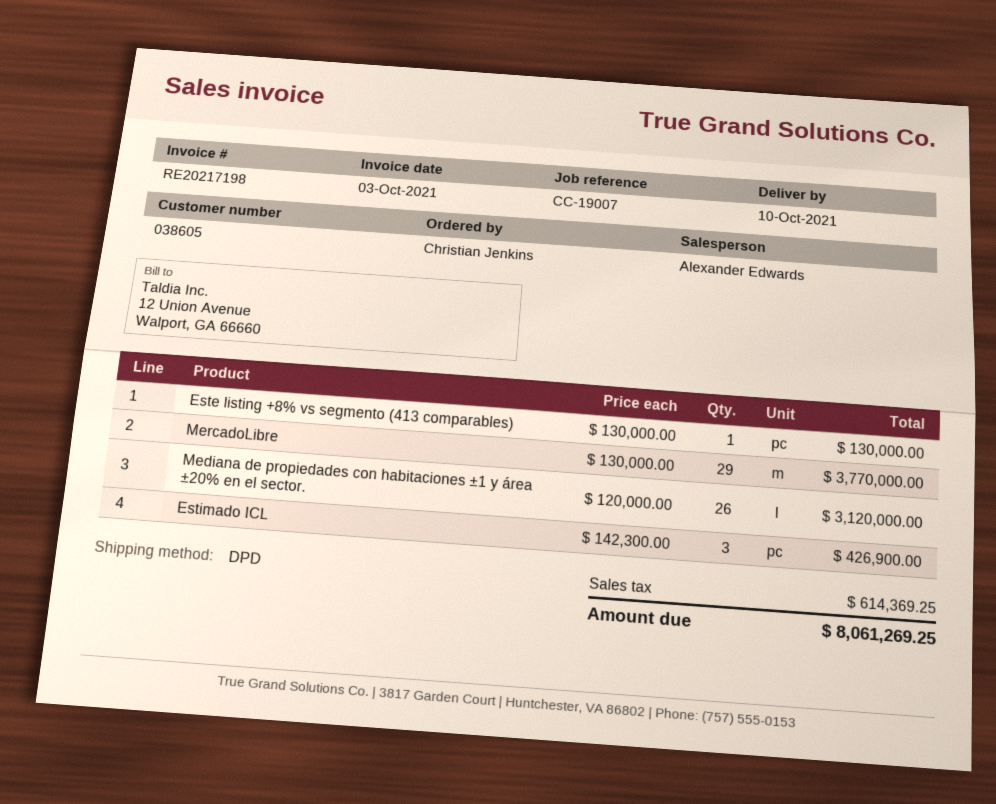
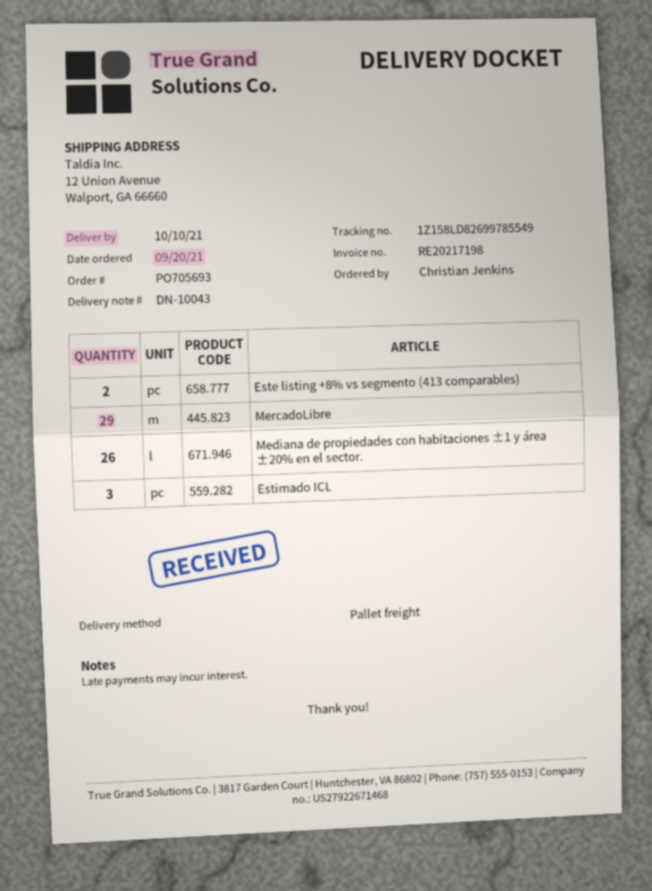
shipping method: DPD -> pallet freight
Este listing +8% vs segmento (413 comparables): 1 -> 2

